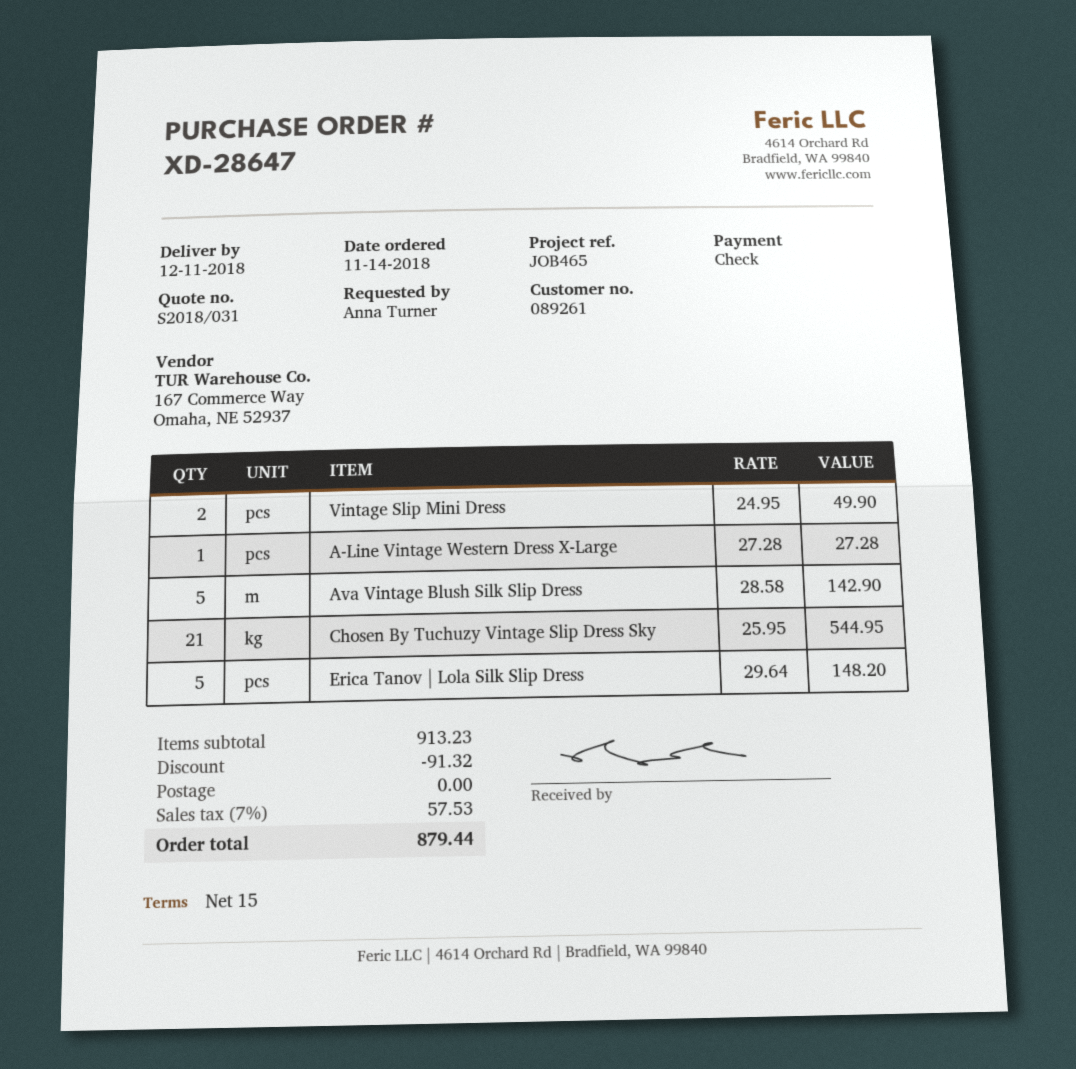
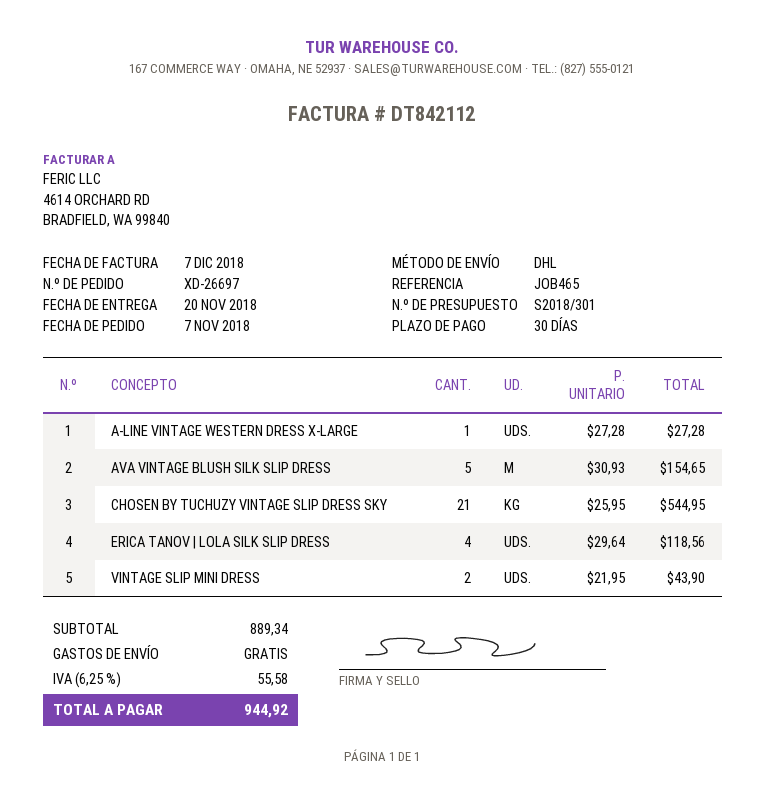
quote number: S2018/031 -> S2018/301
order number: XD-28647 -> XD-26697
order date: 2018-11-14 -> 2018-11-07
delivery date: 2018-12-11 -> 2018-11-20
payment terms: 15 days -> 30 days
Vintage Slip Mini Dress: 2 x 24.95 = 49.90 -> 2 x 21.95 = 43.90
Ava Vintage Blush Silk Slip Dress: 5 x 28.58 = 142.90 -> 5 x 30.93 = 154.65
Erica Tanov | Lola Silk Slip Dress: 5 x 29.64 = 148.20 -> 4 x 29.64 = 118.56
subtotal: 913.23 -> 889.34
discount: 91.32 -> none
tax: 7% = 57.53 -> 6.25% = 55.58
total: 879.44 -> 944.92

